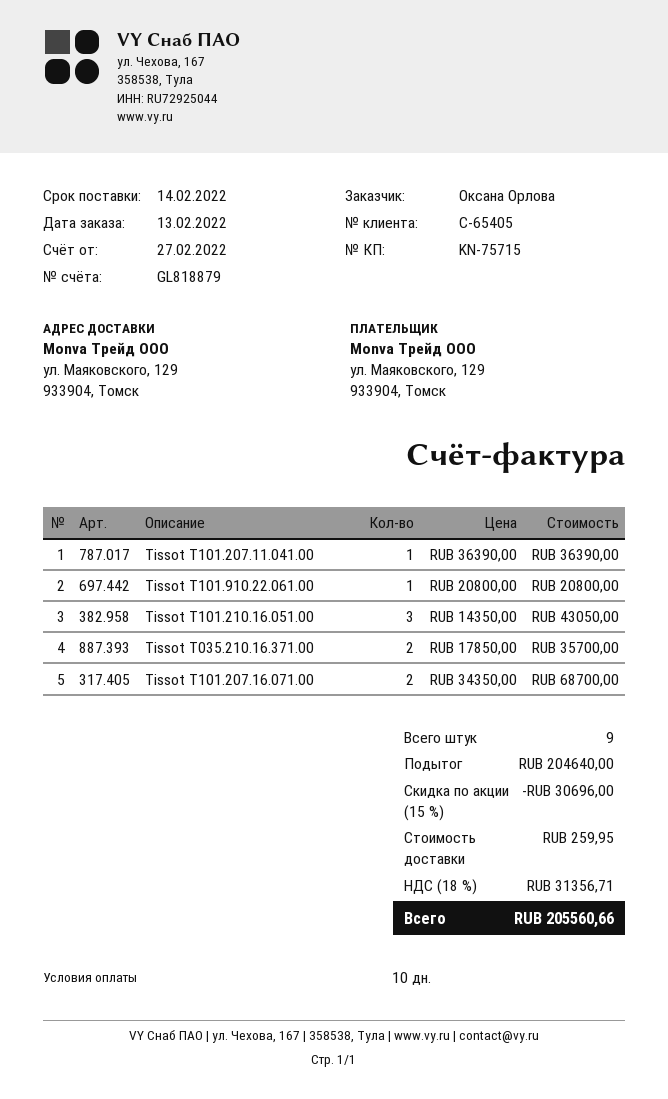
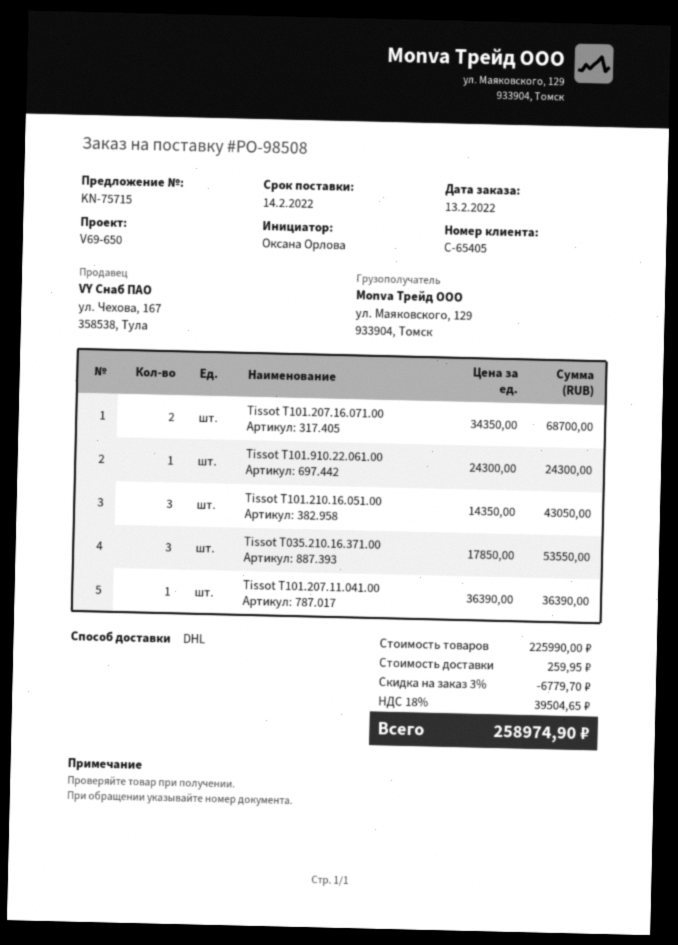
Tissot T101.910.22.061.00: 1 x 20800.00 = 20800.00 -> 1 x 24300.00 = 24300.00
Tissot T035.210.16.371.00: 2 x 17850.00 = 35700.00 -> 3 x 17850.00 = 53550.00
subtotal: 204640.00 -> 225990.00
discount: 15% = 30696.00 -> 3% = 6779.70
tax: 18% = 31356.71 -> 18% = 39504.65
total: 205560.66 -> 258974.90

